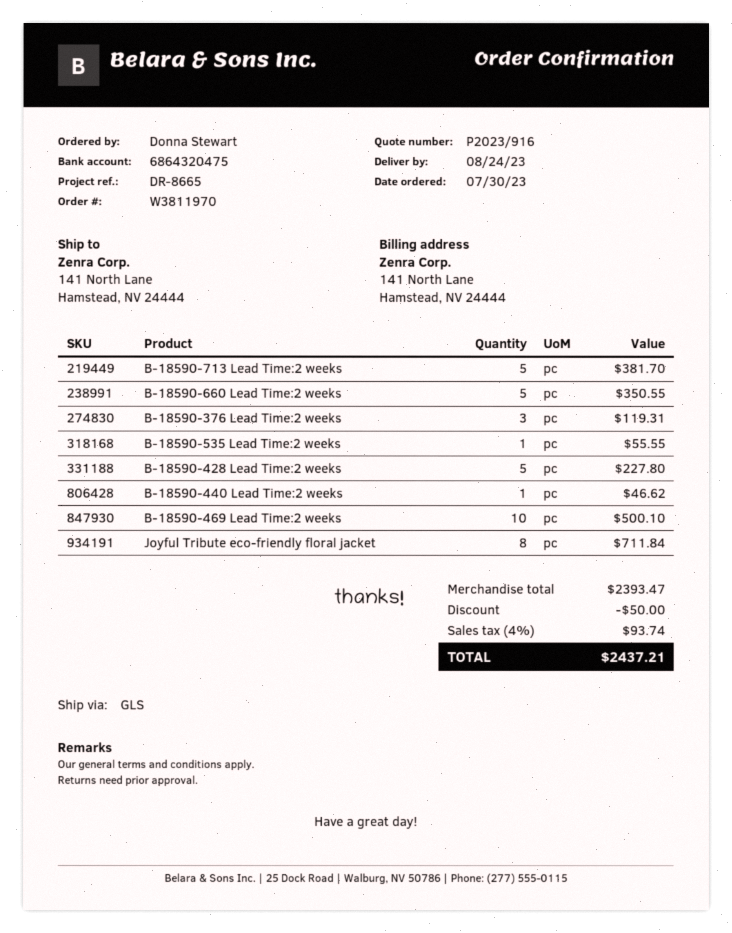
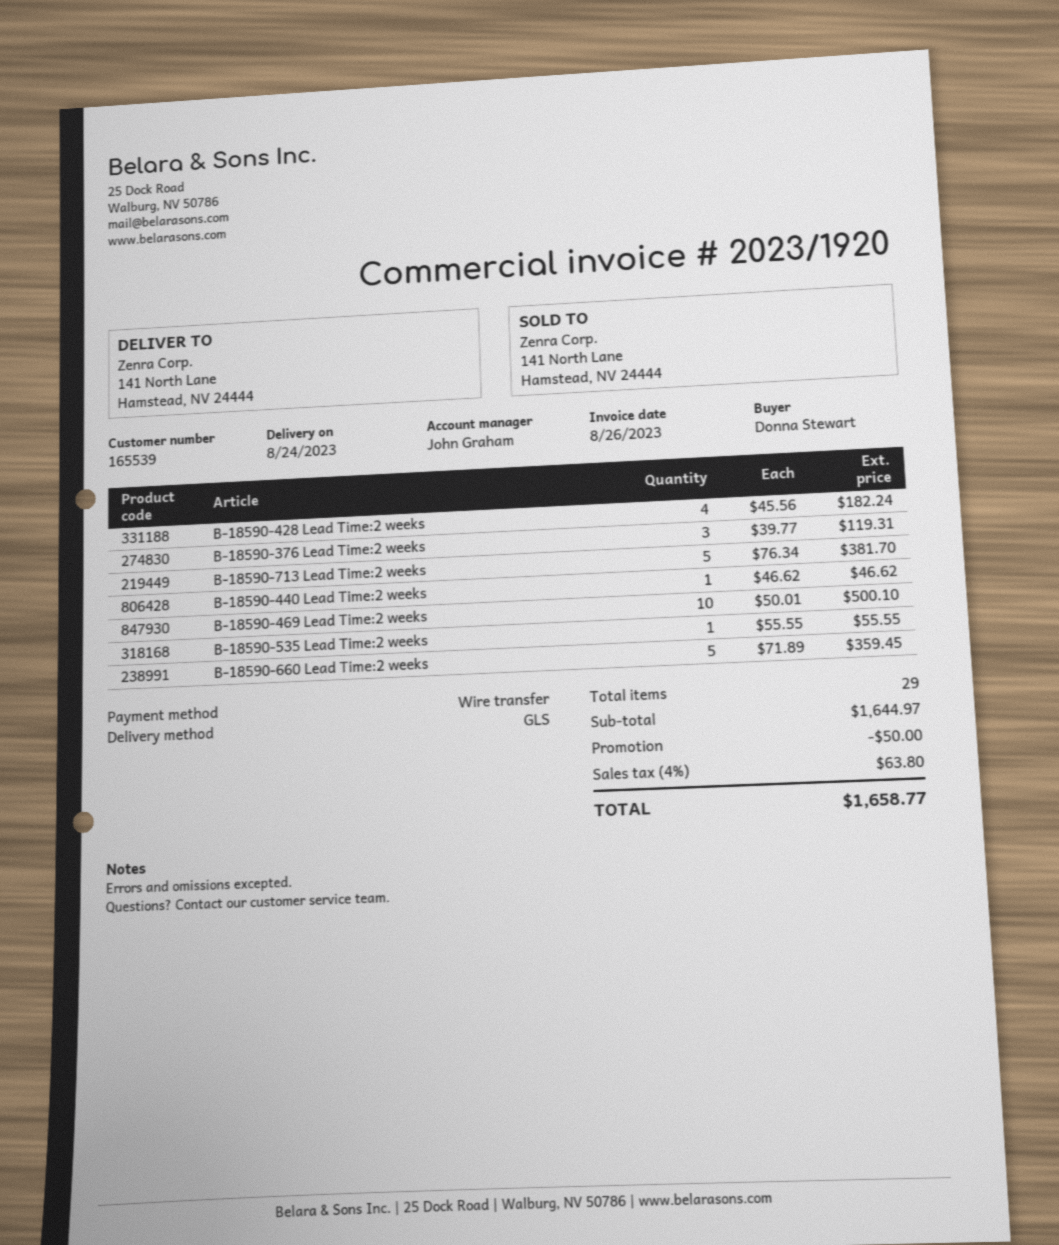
B-18590-660 Lead Time:2 weeks: 5 for 350.55 -> 5 for 359.45
B-18590-428 Lead Time:2 weeks: 5 for 227.80 -> 4 for 182.24
Joyful Tribute eco-friendly floral jacket: 8 for 711.84 -> none
subtotal: 2393.47 -> 1644.97
tax: 4% = 93.74 -> 4% = 63.80
total: 2437.21 -> 1658.77

